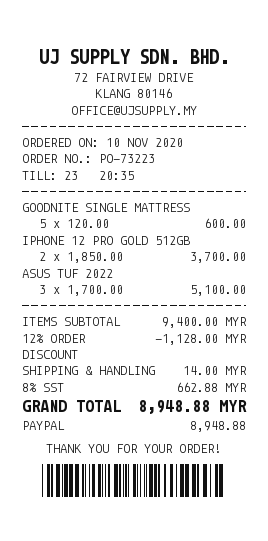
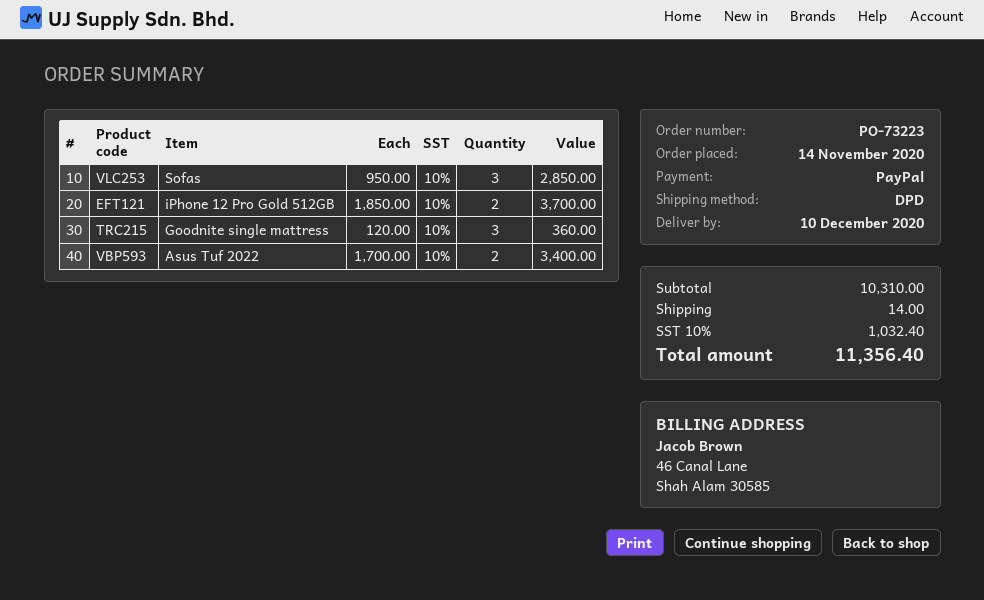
order date: 2020-11-10 -> 2020-11-14
GOODNITE SINGLE MATTRESS: 5 x 120.00 = 600.00 -> 3 x 120.00 = 360.00
ASUS TUF 2022: 3 x 1700.00 = 5100.00 -> 2 x 1700.00 = 3400.00
Sofas: none -> 3 x 950.00 = 2850.00
subtotal: 9400.00 -> 10310.00
discount: 12% = 1128.00 -> none
tax: 8% = 662.88 -> 10% = 1032.40
total: 8948.88 -> 11356.40

